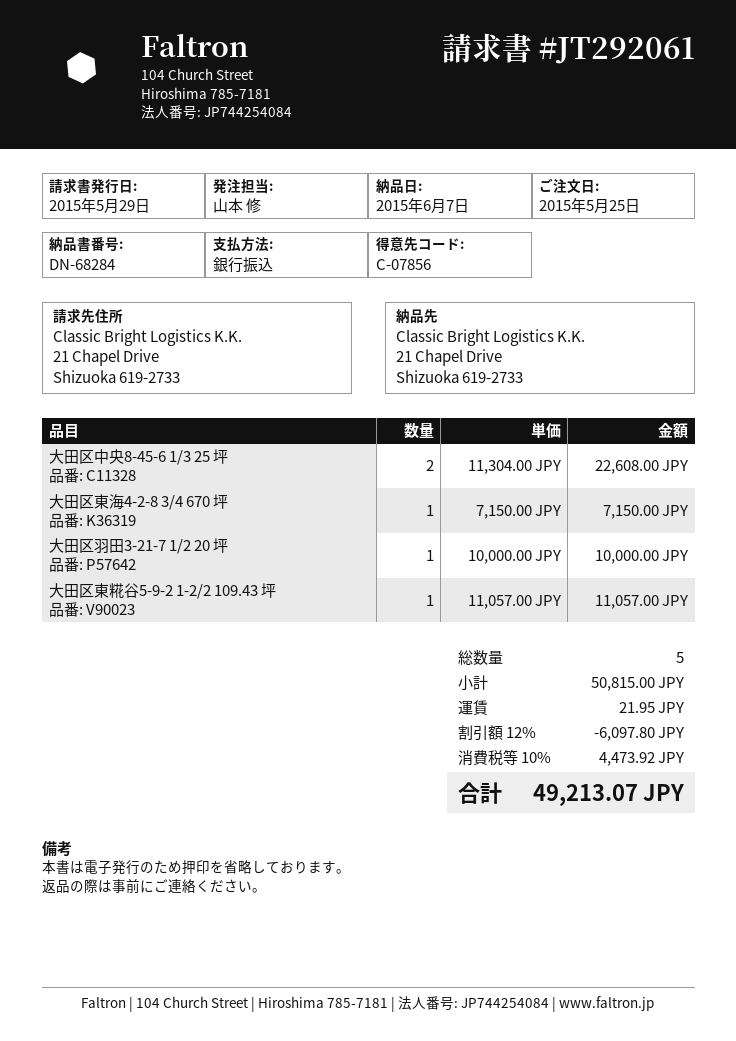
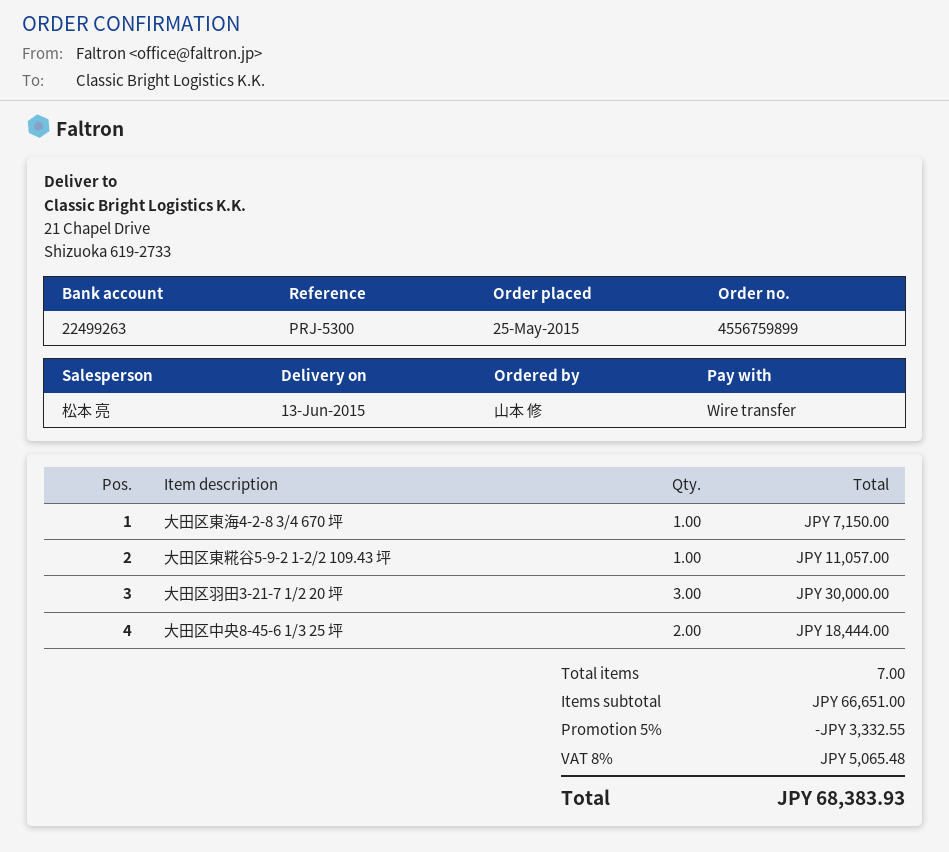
delivery date: 2015-06-07 -> 2015-06-13
大田区中央8-45-6 1/3 25 坪: 2 for 22608.00 -> 2 for 18444.00
大田区羽田3-21-7 1/2 20 坪: 1 for 10000.00 -> 3 for 30000.00
total quantity: 5 -> 7
subtotal: 50815.00 -> 66651.00
discount: 12% = 6097.80 -> 5% = 3332.55
shipping: 21.95 -> none
tax: 10% = 4473.92 -> 8% = 5065.48
total: 49213.07 -> 68383.93

